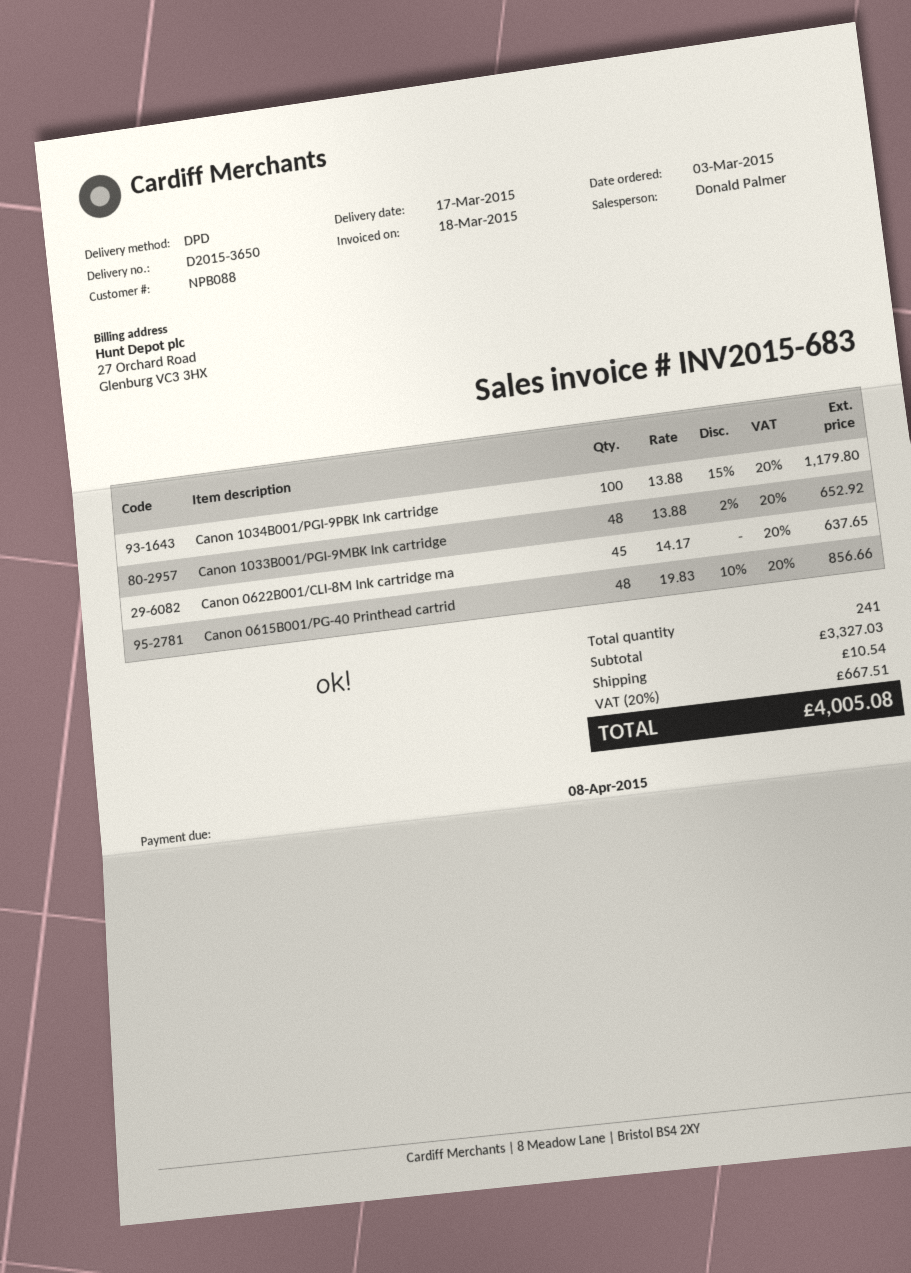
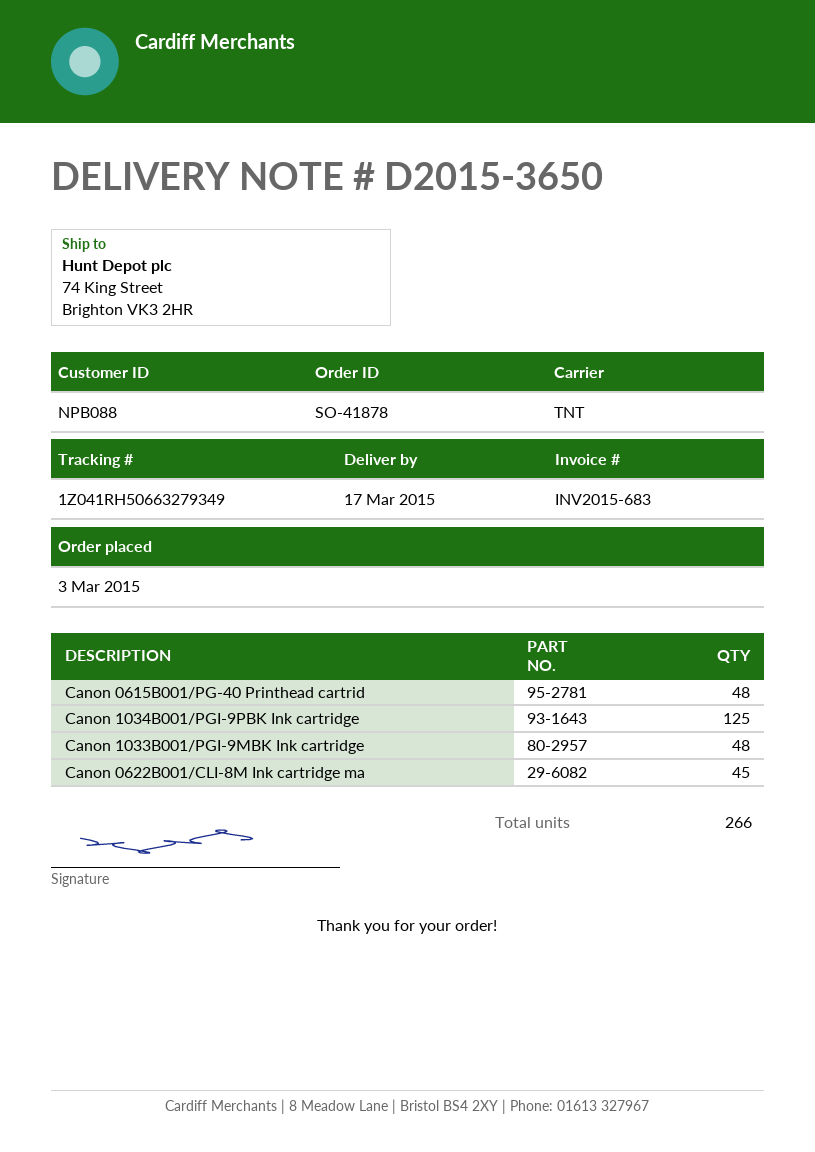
shipping method: DPD -> TNT
Canon 1034B001/PGI-9PBK Ink cartridge: 100 -> 125
total quantity: 241 -> 266

